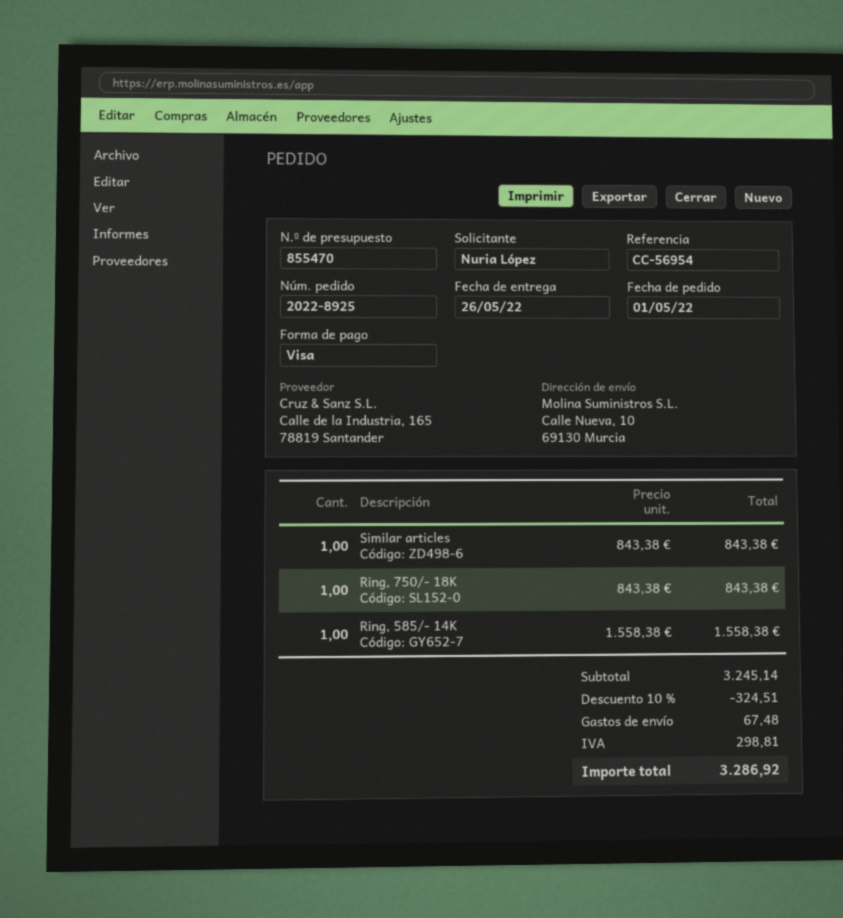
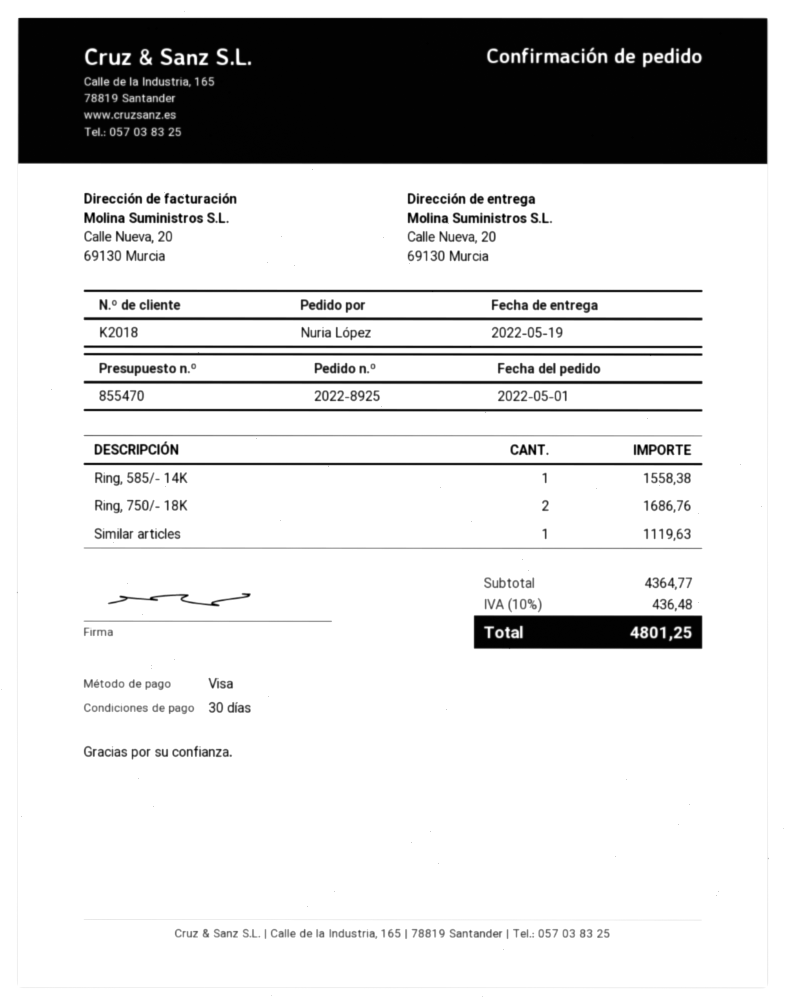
delivery date: 2022-05-26 -> 2022-05-19
ship to: Calle Nueva, 10, 69130 Murcia -> Calle Nueva, 20, 69130 Murcia
Similar articles: 1 for 843.38 -> 1 for 1119.63
Ring, 750/- 18K: 1 for 843.38 -> 2 for 1686.76
subtotal: 3245.14 -> 4364.77
discount: 10% = 324.51 -> none
shipping: 67.48 -> none
tax: 298.81 -> 436.48
total: 3286.92 -> 4801.25

